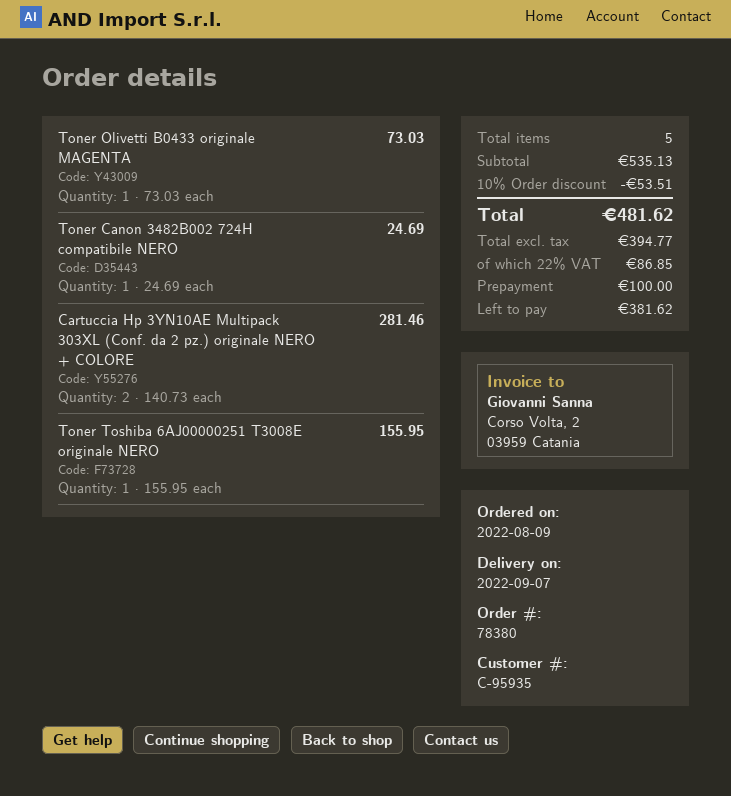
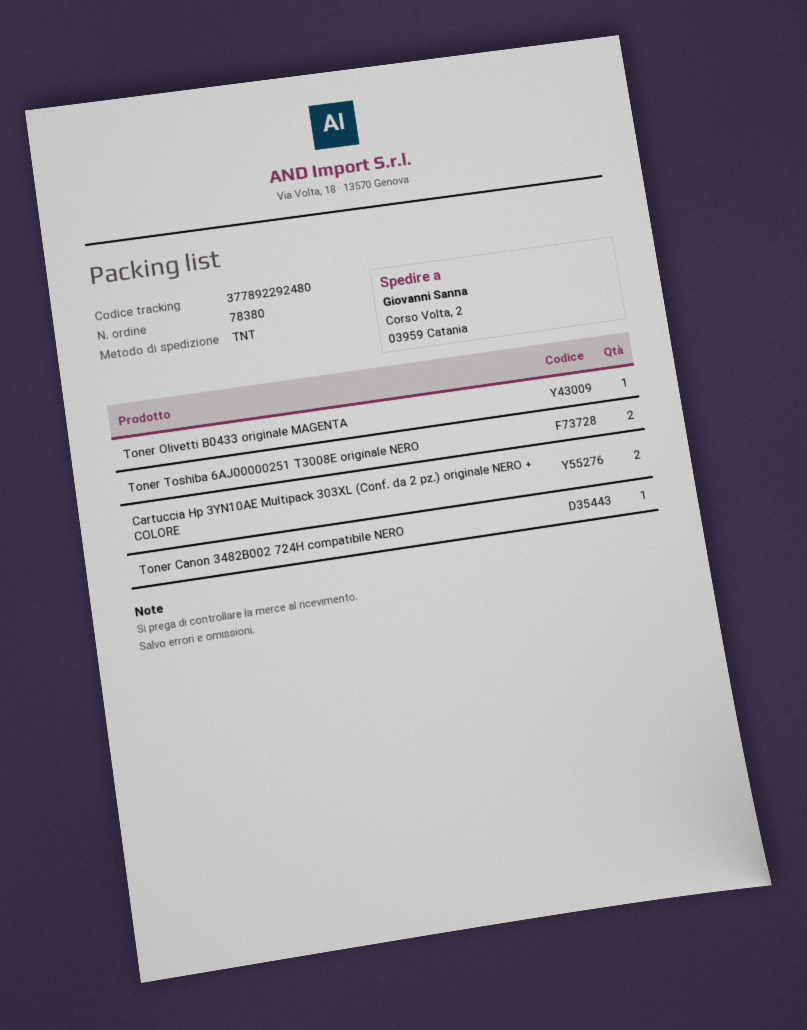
Toner Toshiba 6AJ00000251 T3008E originale NERO: 1 -> 2

